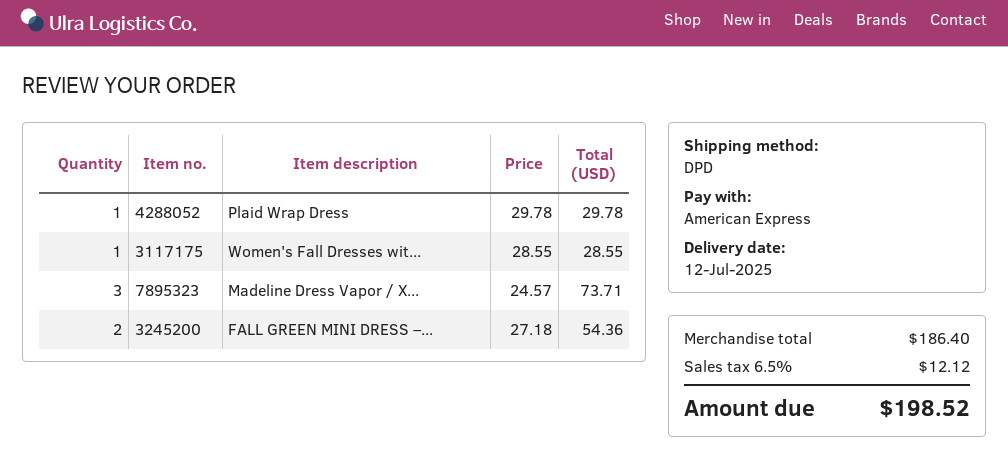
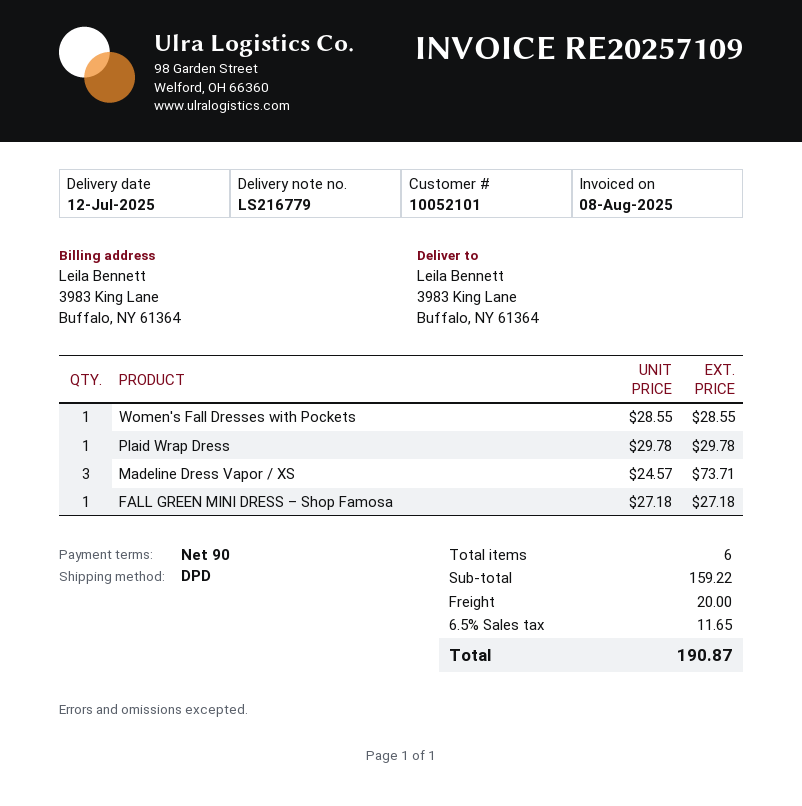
FALL GREEN MINI DRESS –...: 2 x 27.18 = 54.36 -> 1 x 27.18 = 27.18
subtotal: 186.40 -> 159.22
shipping: none -> 20.00
tax: 6.5% = 12.12 -> 6.5% = 11.65
total: 198.52 -> 190.87

